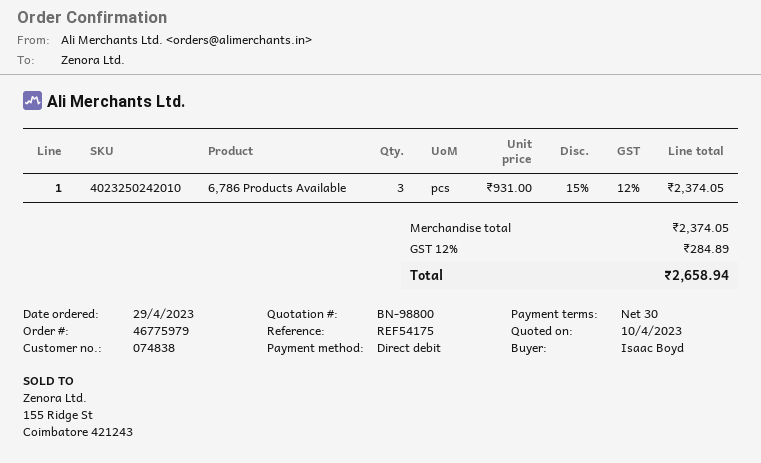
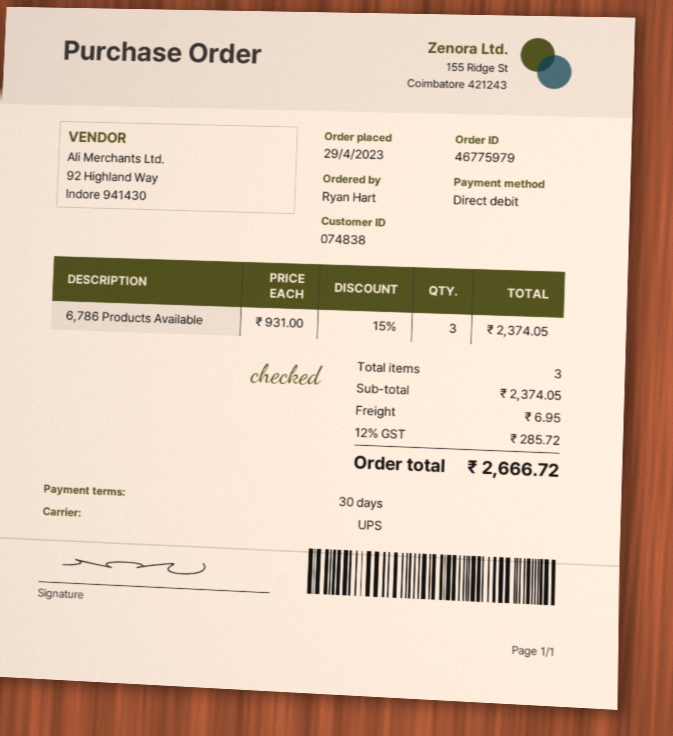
ordered by: Isaac Boyd -> Ryan Hart
shipping: none -> 6.95
tax: 12% = 284.89 -> 12% = 285.72
total: 2658.94 -> 2666.72

